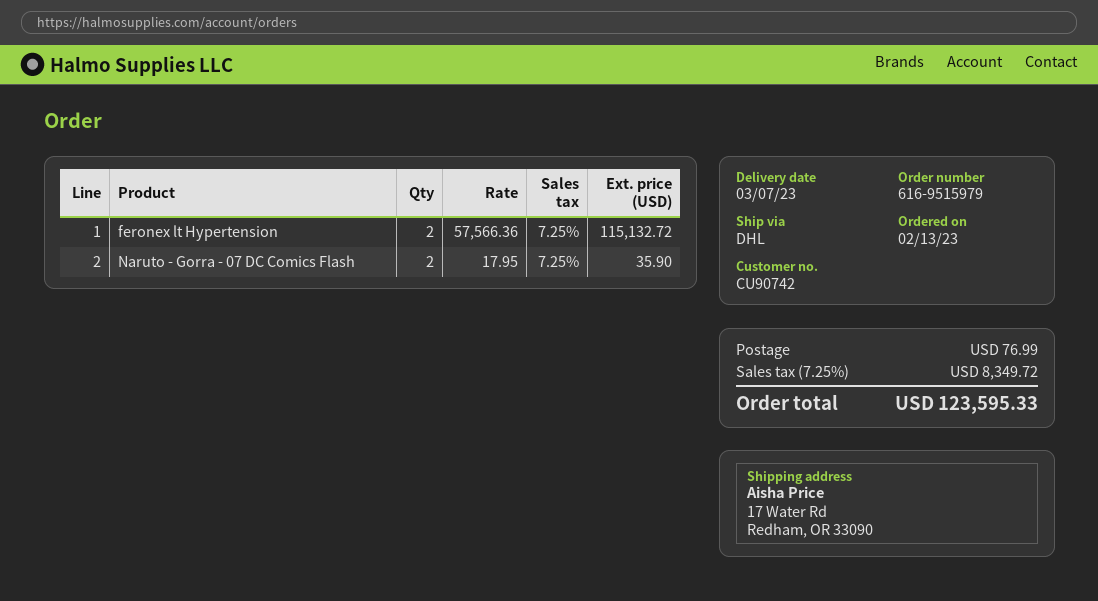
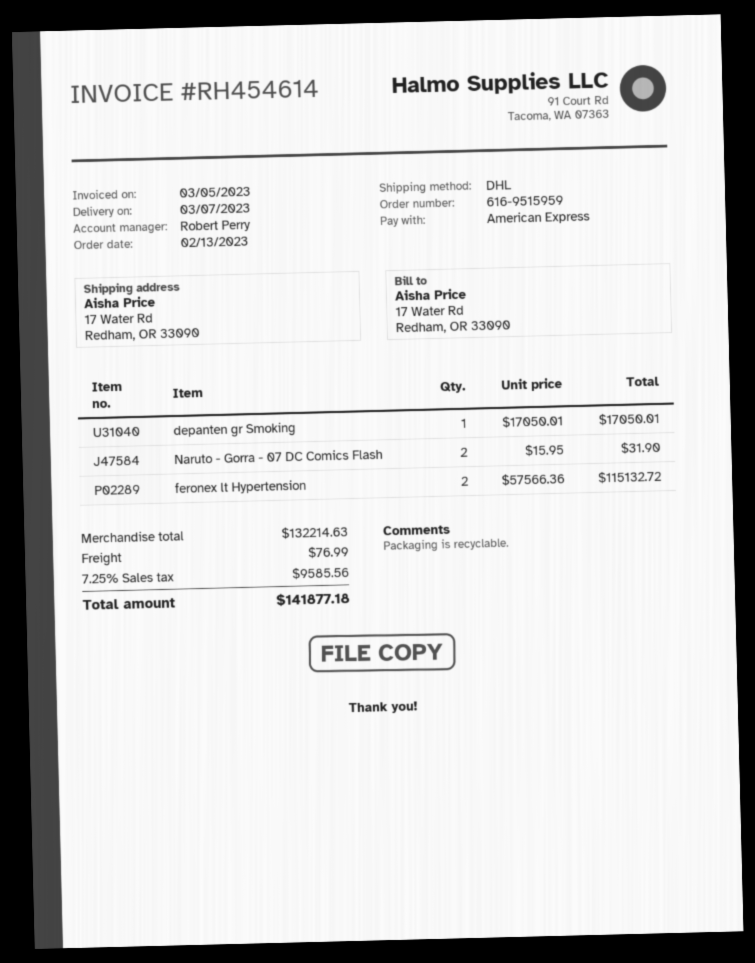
order number: 616-9515979 -> 616-9515959
Naruto - Gorra - 07 DC Comics Flash: 2 x 17.95 = 35.90 -> 2 x 15.95 = 31.90
depanten gr Smoking: none -> 1 x 17050.01 = 17050.01
tax: 7.25% = 8349.72 -> 7.25% = 9585.56
total: 123595.33 -> 141877.18

